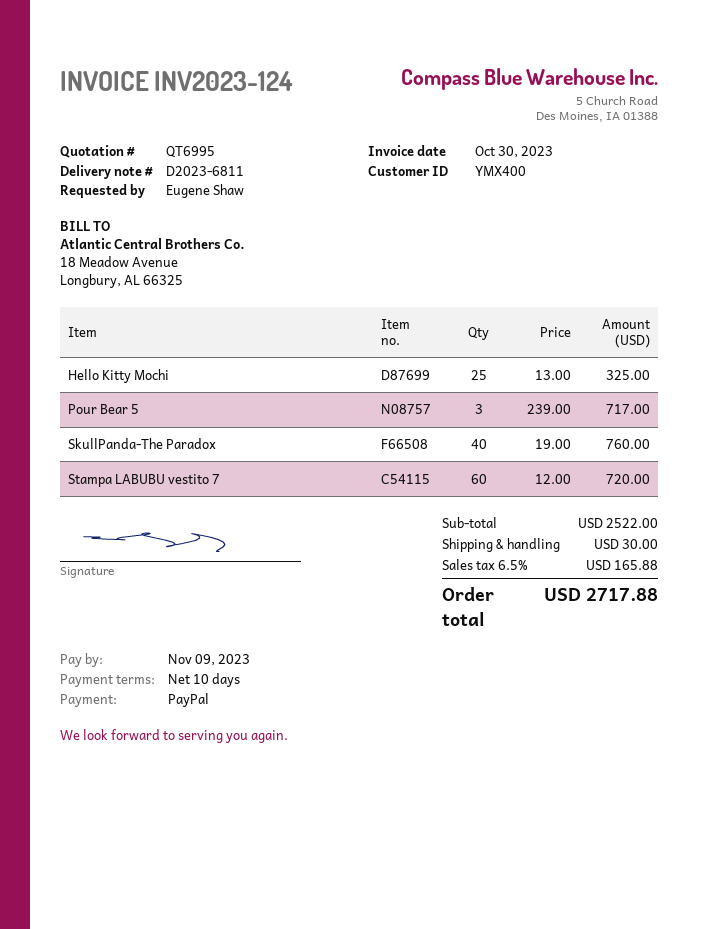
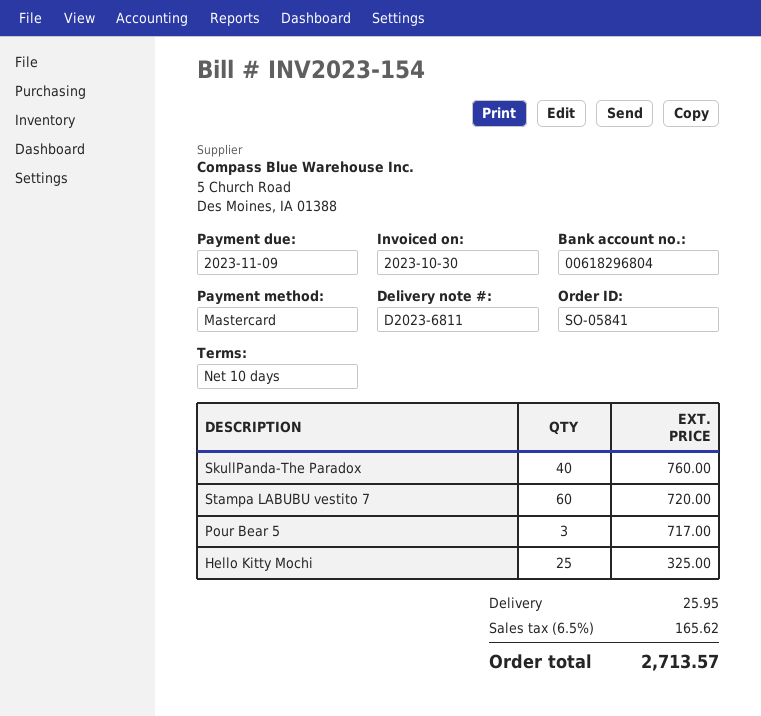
invoice number: INV2023-124 -> INV2023-154
payment method: PayPal -> Mastercard
shipping: 30.00 -> 25.95
tax: 6.5% = 165.88 -> 6.5% = 165.62
total: 2717.88 -> 2713.57

